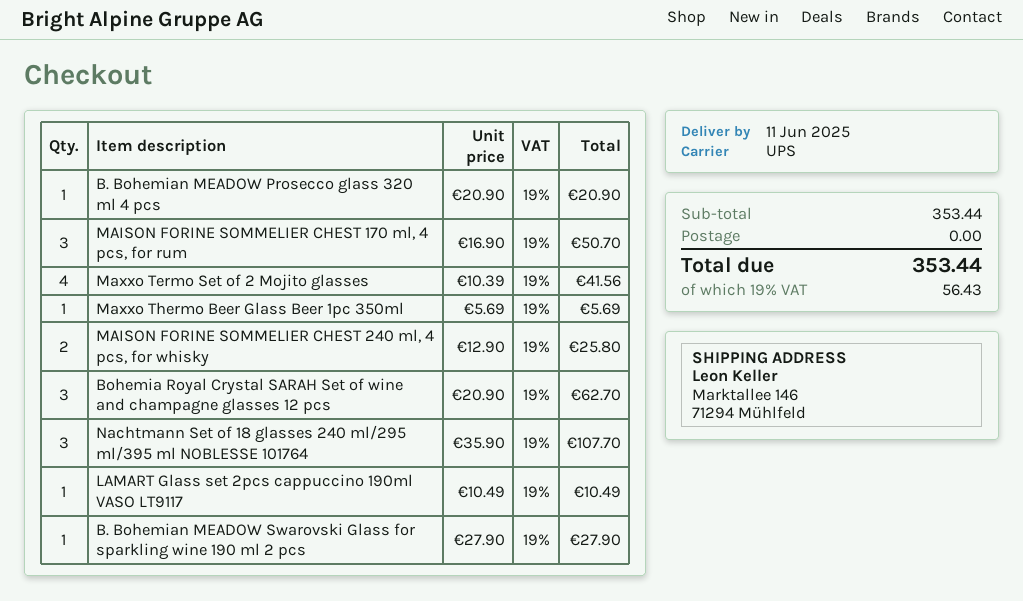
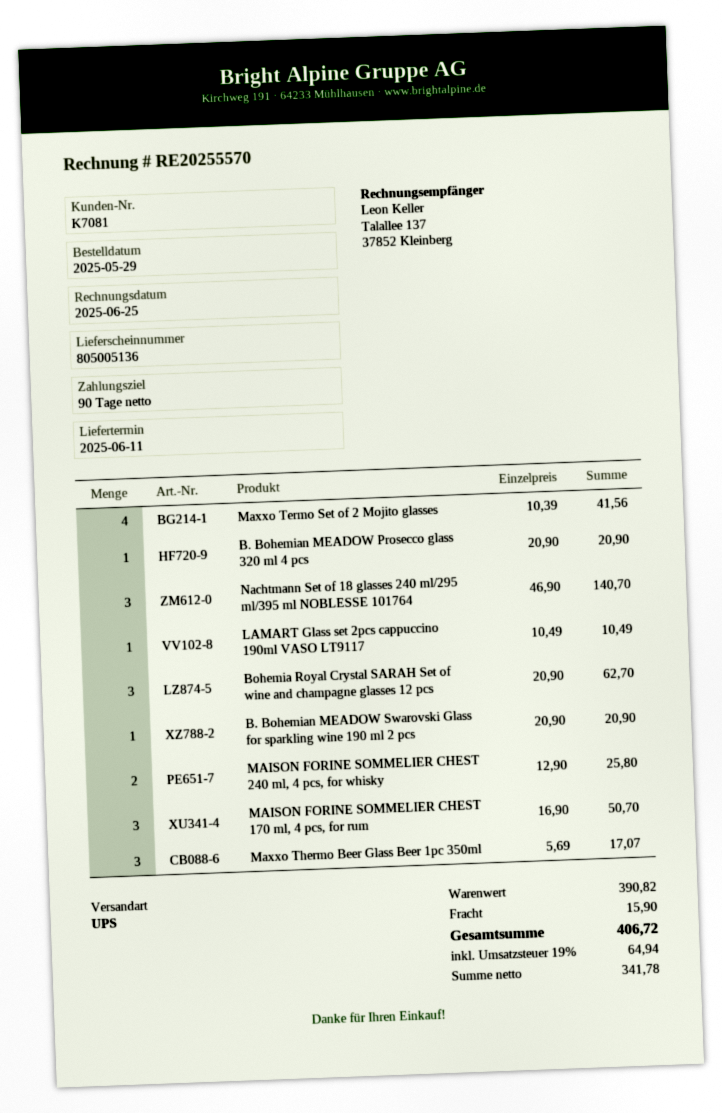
Maxxo Thermo Beer Glass Beer 1pc 350ml: 1 x 5.69 = 5.69 -> 3 x 5.69 = 17.07
Nachtmann Set of 18 glasses 240 ml/295 ml/395 ml NOBLESSE 101764: 3 x 35.90 = 107.70 -> 3 x 46.90 = 140.70
B. Bohemian MEADOW Swarovski Glass for sparkling wine 190 ml 2 pcs: 1 x 27.90 = 27.90 -> 1 x 20.90 = 20.90
subtotal: 353.44 -> 390.82
shipping: 0.00 -> 15.90
tax: 19% = 56.43 -> 19% = 64.94
total: 353.44 -> 406.72

